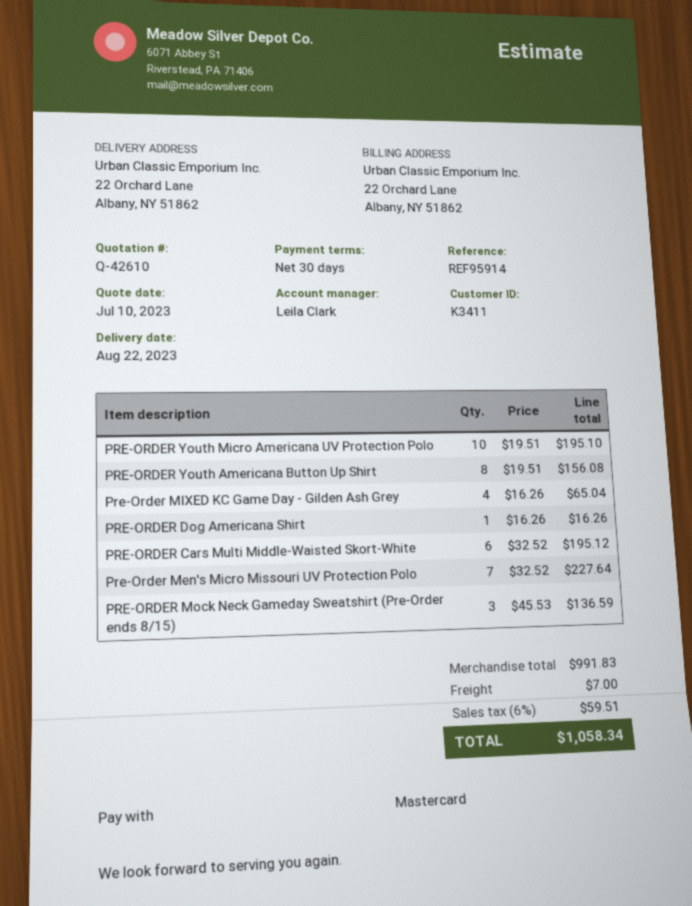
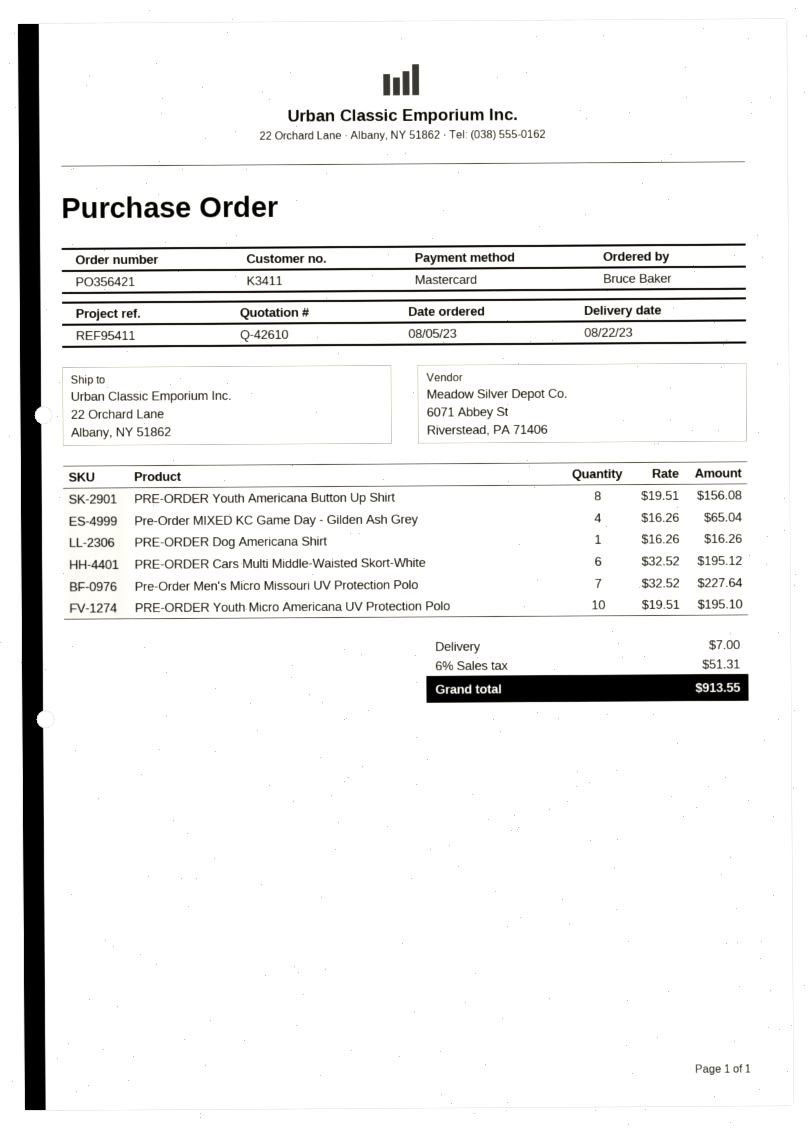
reference: REF95914 -> REF95411
PRE-ORDER Mock Neck Gameday Sweatshirt (Pre-Order ends 8/15): 3 x 45.53 = 136.59 -> none
tax: 6% = 59.51 -> 6% = 51.31
total: 1058.34 -> 913.55

